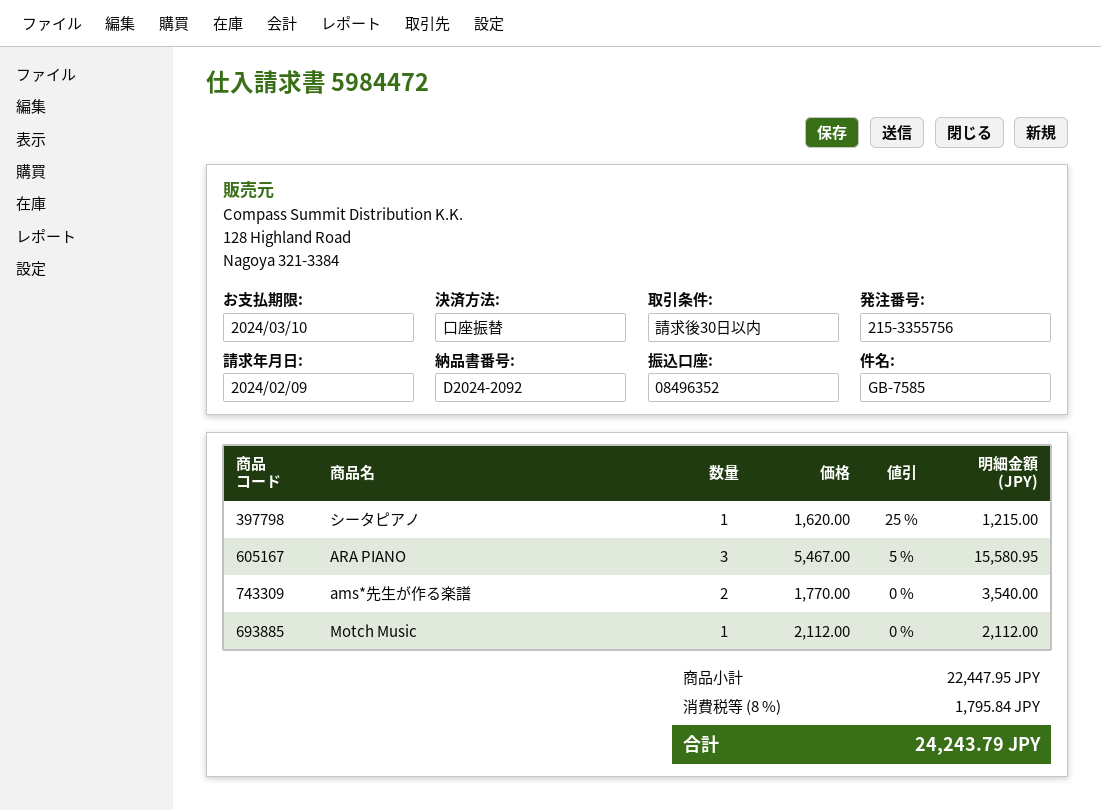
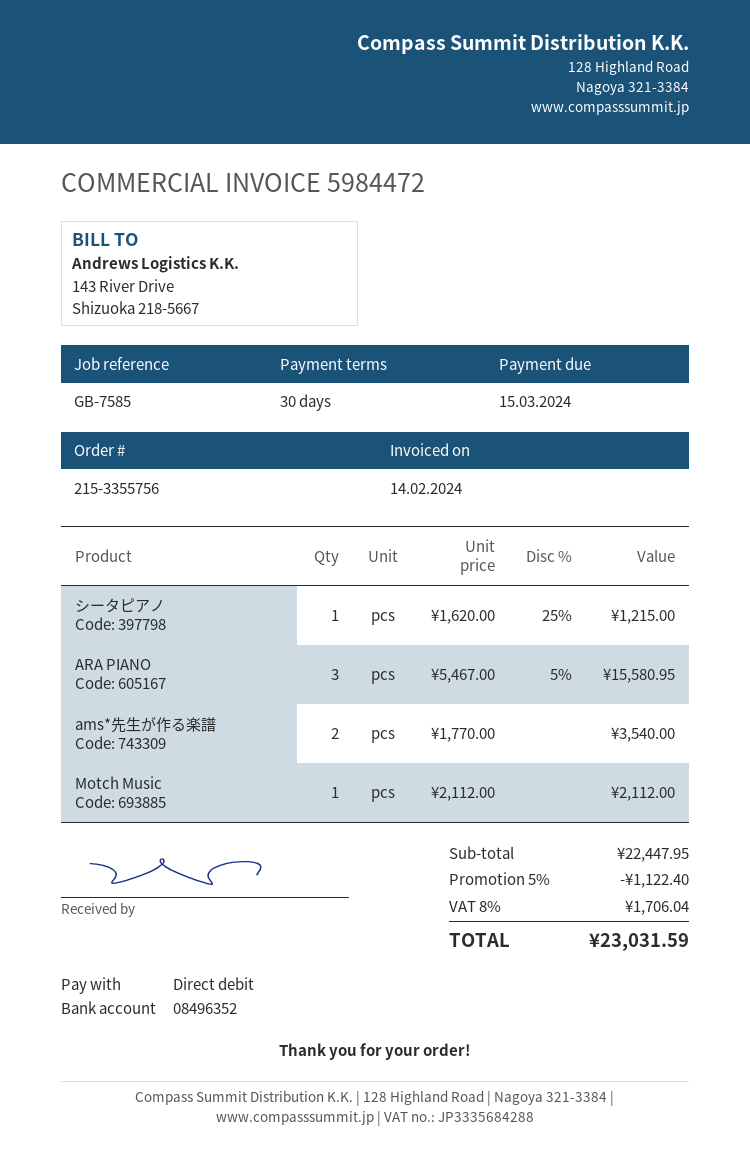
invoice date: 2024-02-09 -> 2024-02-14
due date: 2024-03-10 -> 2024-03-15
discount: none -> 5% = 1122.40
tax: 8% = 1795.84 -> 8% = 1706.04
total: 24243.79 -> 23031.59

